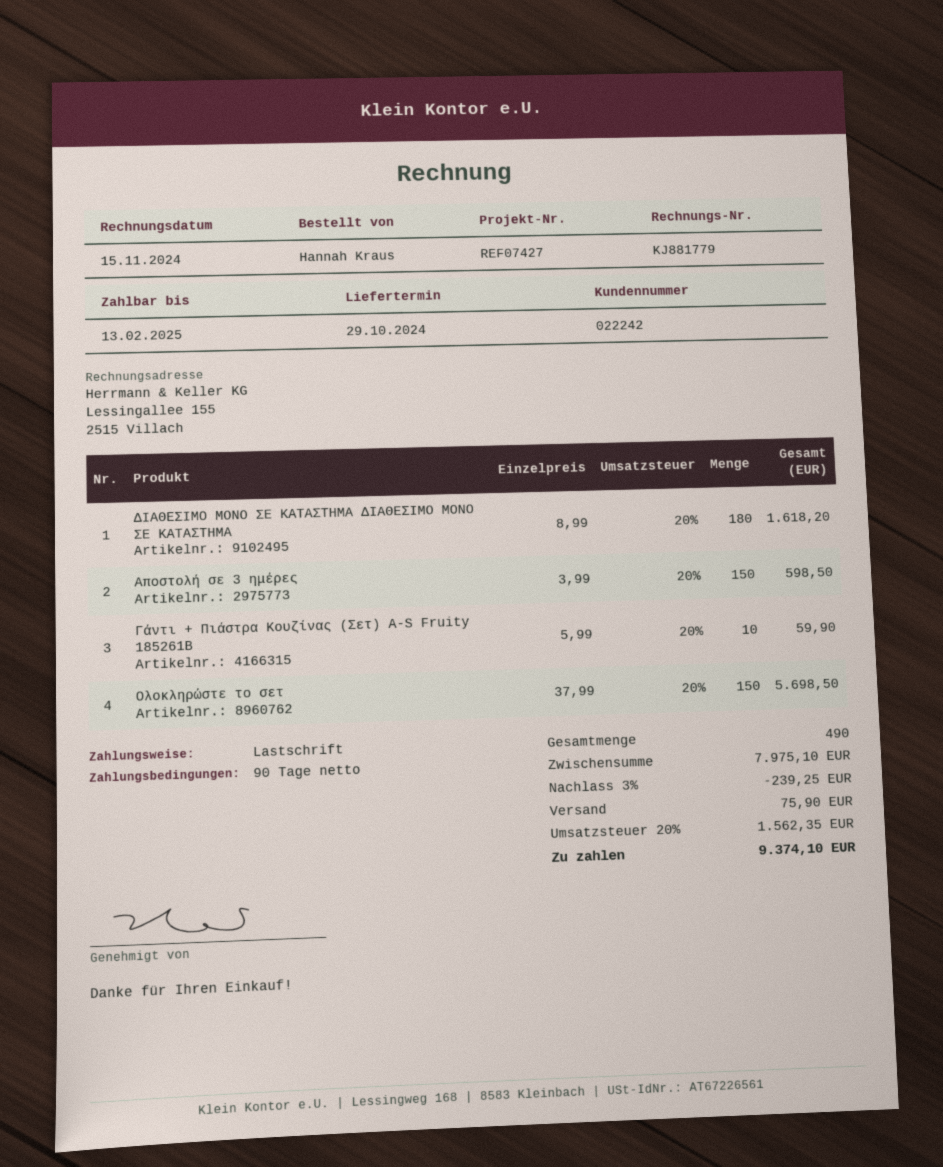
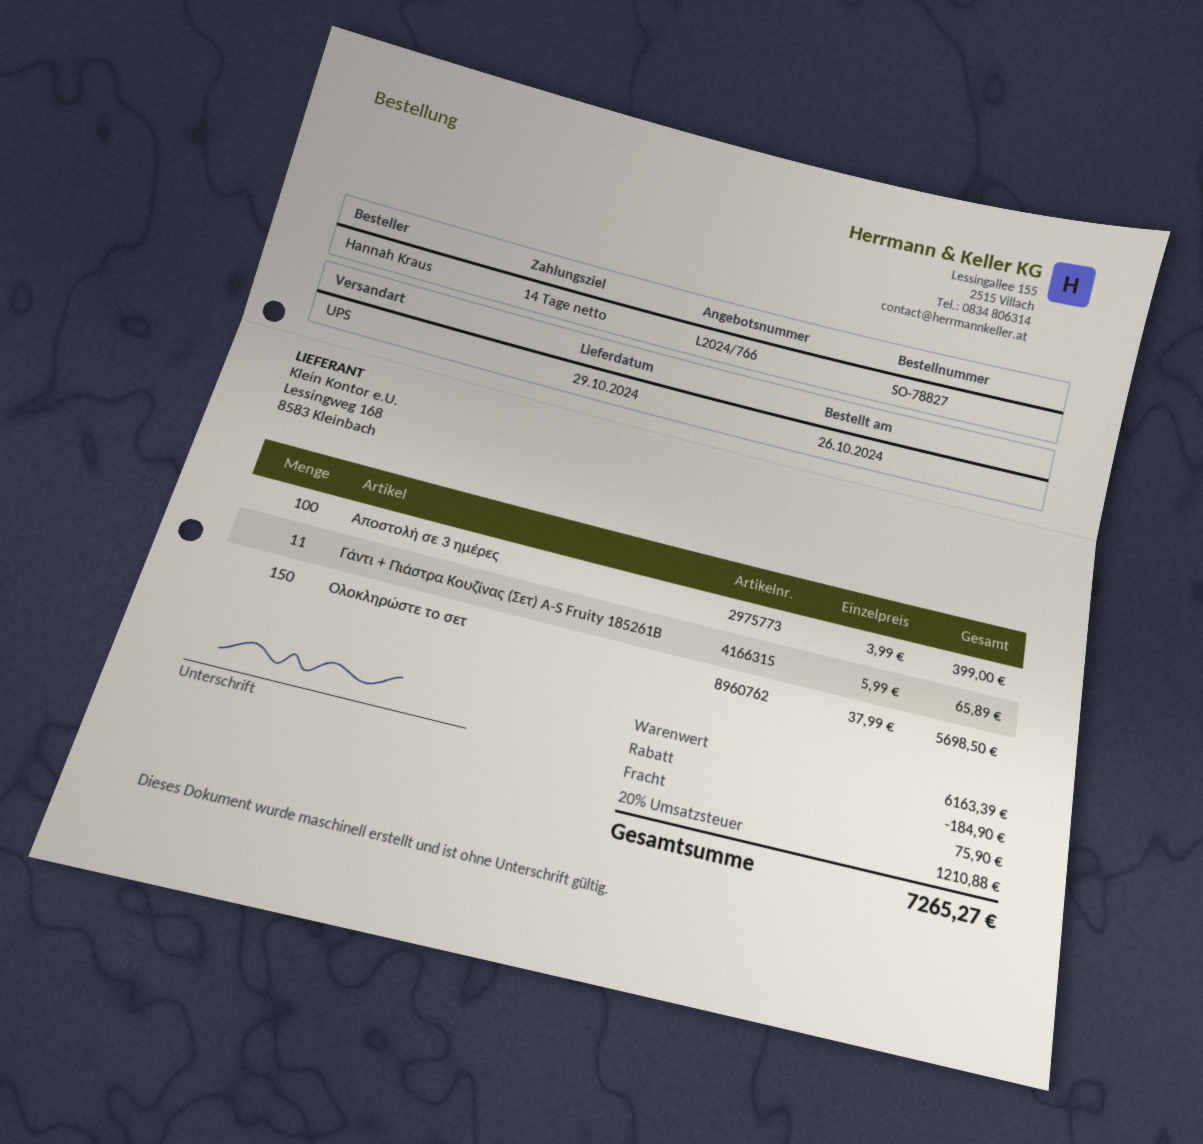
payment terms: 90 days -> 14 days
ΔΙΑΘΕΣΙΜΟ ΜΟΝΟ ΣΕ ΚΑΤΑΣΤΗΜΑ ΔΙΑΘΕΣΙΜΟ ΜΟΝΟ ΣΕ ΚΑΤΑΣΤΗΜΑ: 180 x 8.99 = 1618.20 -> none
Αποστολή σε 3 ημέρες: 150 x 3.99 = 598.50 -> 100 x 3.99 = 399.00
Γάντι + Πιάστρα Κουζίνας (Σετ) A-S Fruity 185261B: 10 x 5.99 = 59.90 -> 11 x 5.99 = 65.89
subtotal: 7975.10 -> 6163.39
discount: 239.25 -> 184.90
tax: 20% = 1562.35 -> 20% = 1210.88
total: 9374.10 -> 7265.27

